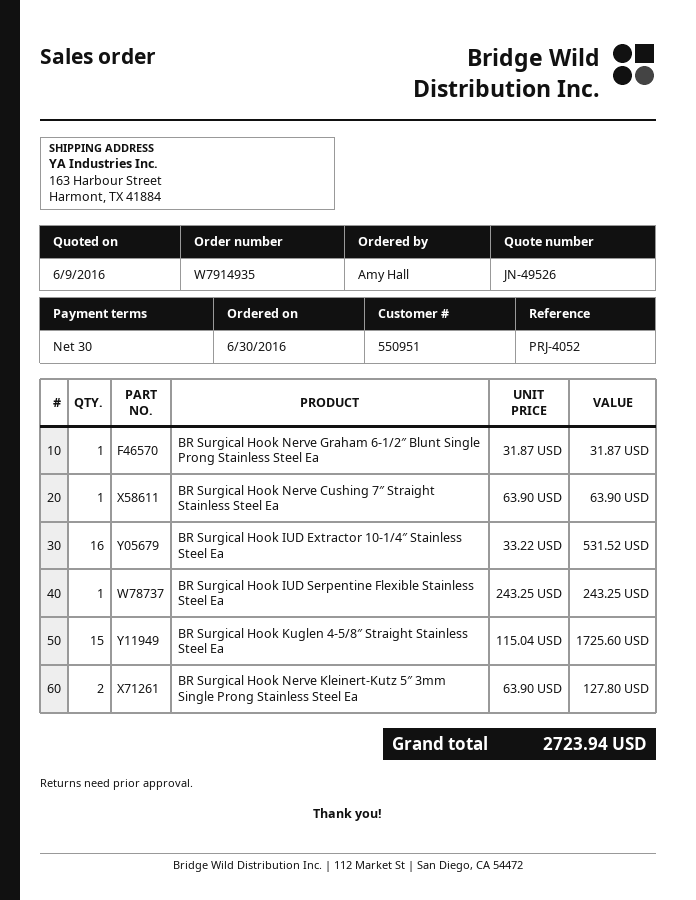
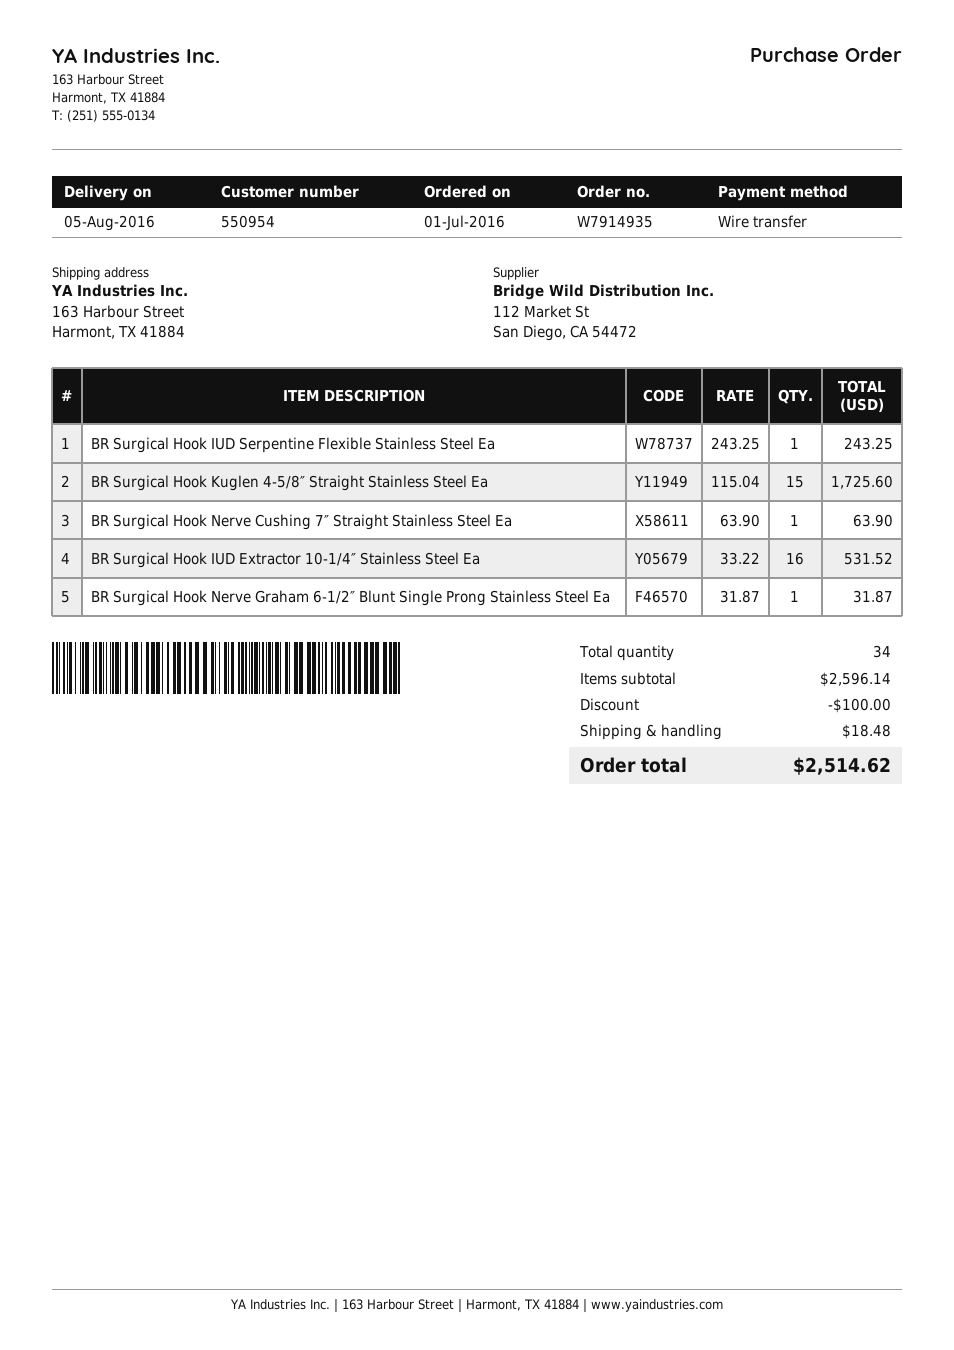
order date: 2016-06-30 -> 2016-07-01
customer number: 550951 -> 550954
BR Surgical Hook Nerve Kleinert-Kutz 5″ 3mm Single Prong Stainless Steel Ea: 2 x 63.90 = 127.80 -> none
discount: none -> 100.00
shipping: none -> 18.48
total: 2723.94 -> 2514.62

